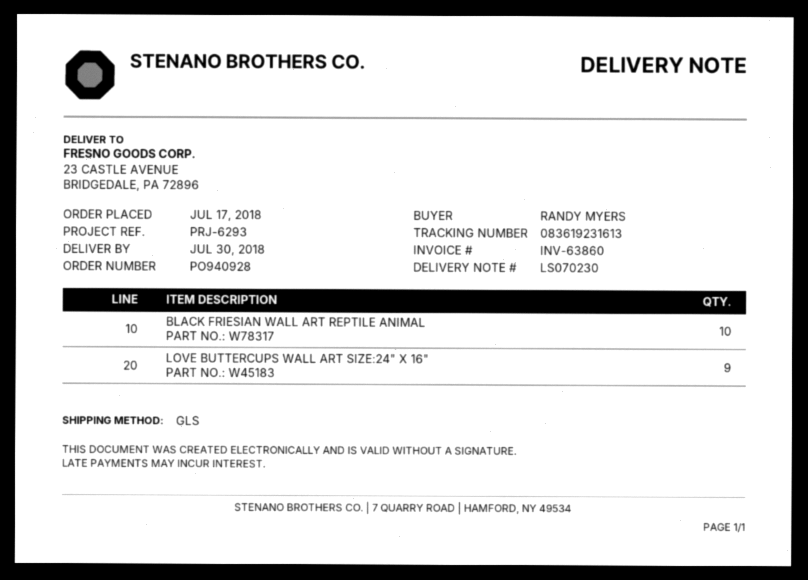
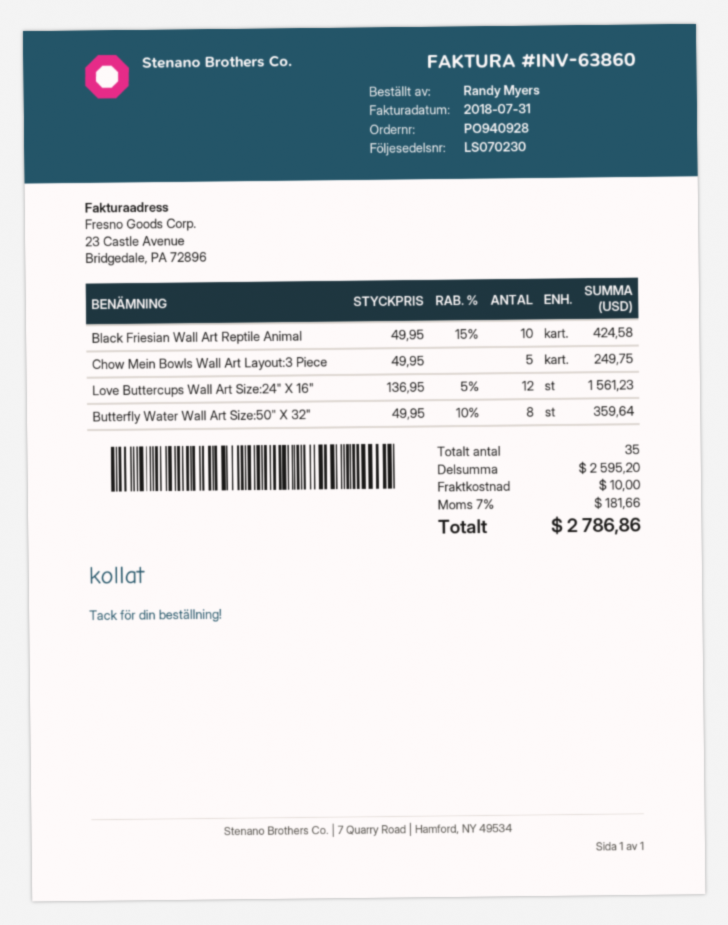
LOVE BUTTERCUPS WALL ART SIZE:24" X 16": 9 -> 12
Chow Mein Bowls Wall Art Layout:3 Piece: none -> 5
Butterfly Water Wall Art Size:50" X 32": none -> 8

